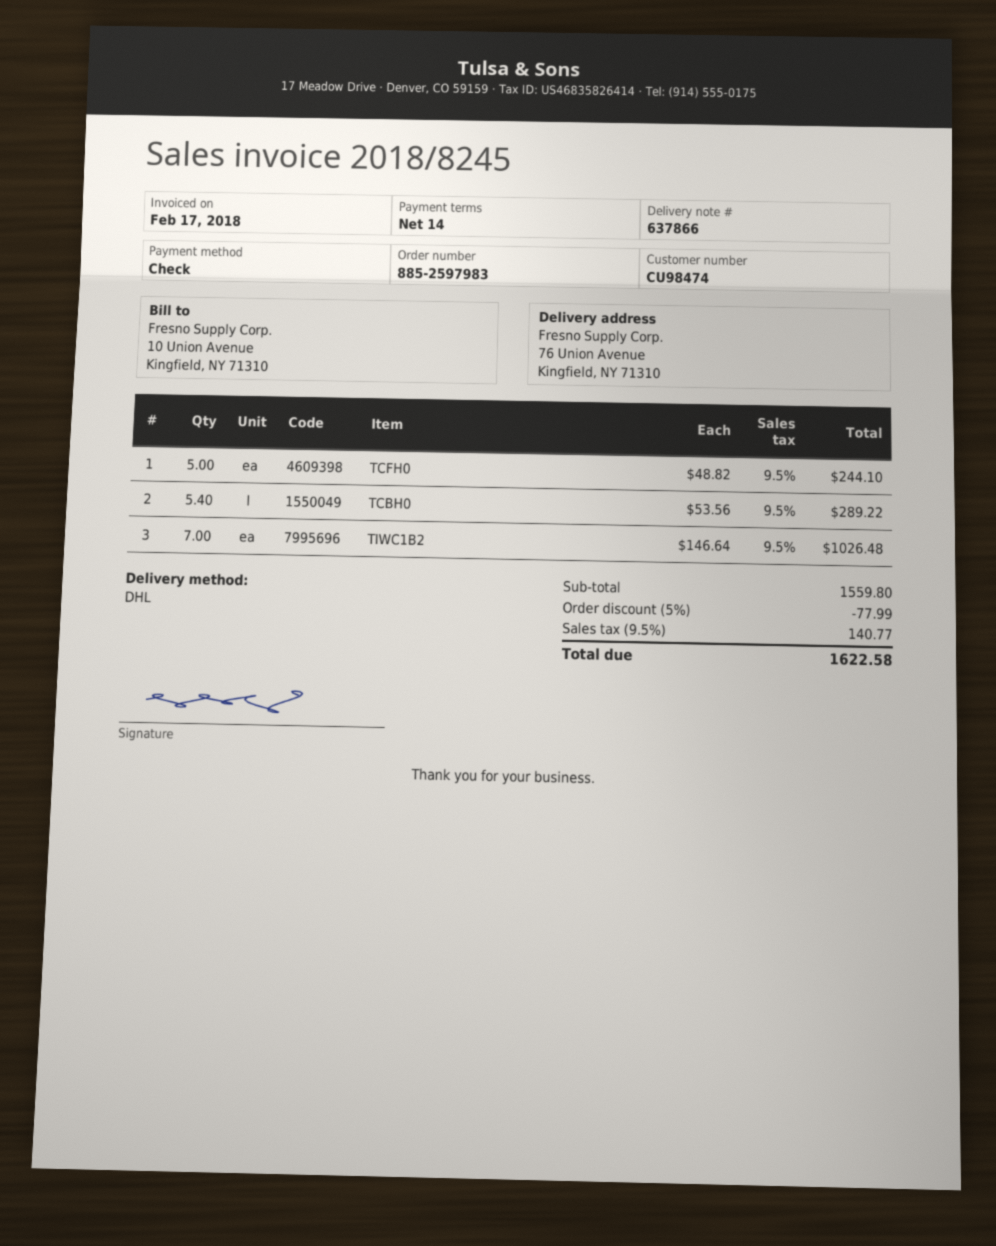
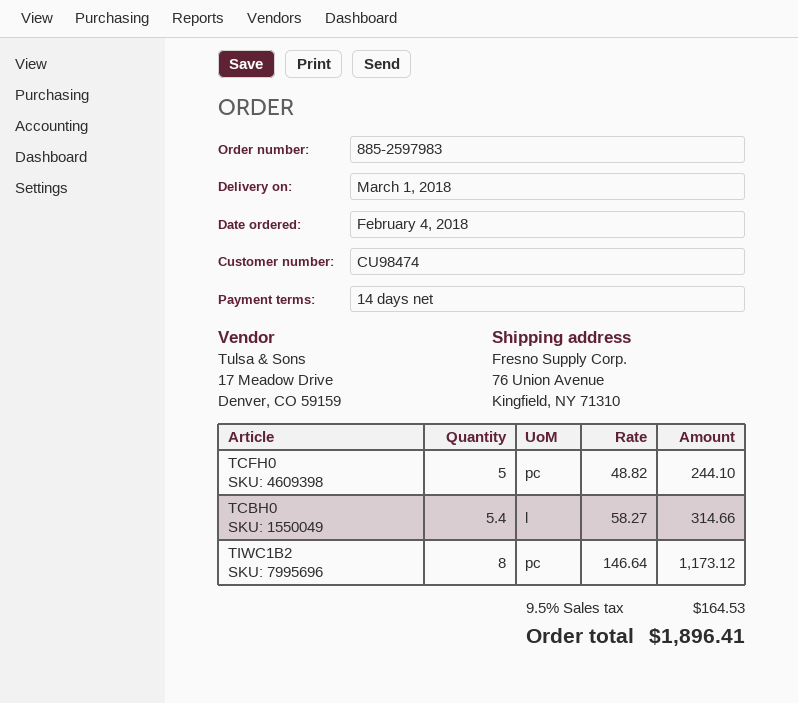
TCBH0: 5.4 x 53.56 = 289.22 -> 5.4 x 58.27 = 314.66
TIWC1B2: 7 x 146.64 = 1026.48 -> 8 x 146.64 = 1173.12
discount: 5% = 77.99 -> none
tax: 9.5% = 140.77 -> 9.5% = 164.53
total: 1622.58 -> 1896.41

